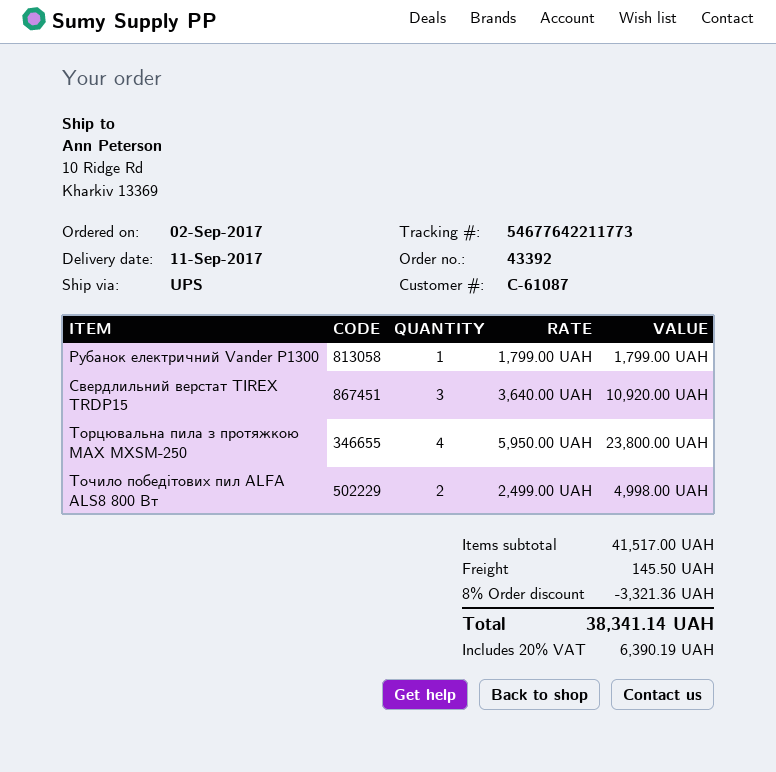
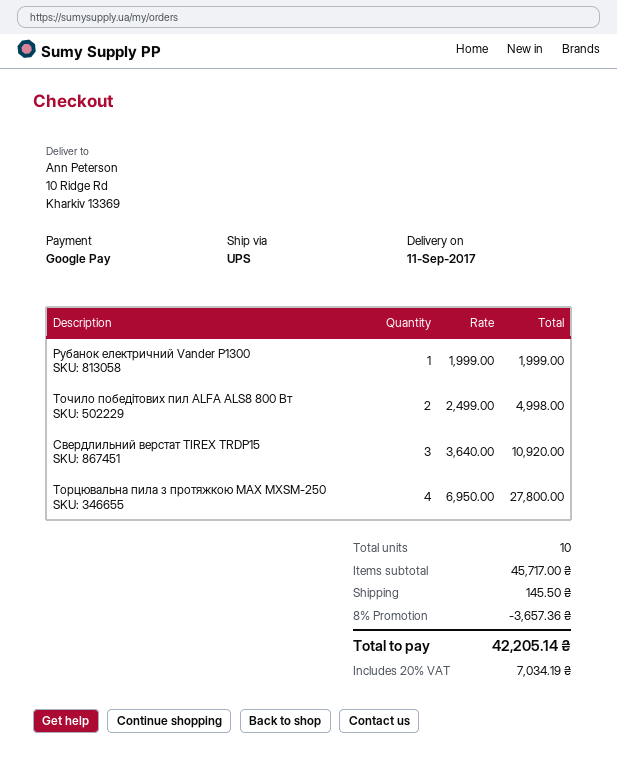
Рубанок електричний Vander P1300: 1 x 1799.00 = 1799.00 -> 1 x 1999.00 = 1999.00
Торцювальна пила з протяжкою MAX MXSM-250: 4 x 5950.00 = 23800.00 -> 4 x 6950.00 = 27800.00
subtotal: 41517.00 -> 45717.00
discount: 8% = 3321.36 -> 8% = 3657.36
tax: 20% = 6390.19 -> 20% = 7034.19
total: 38341.14 -> 42205.14

